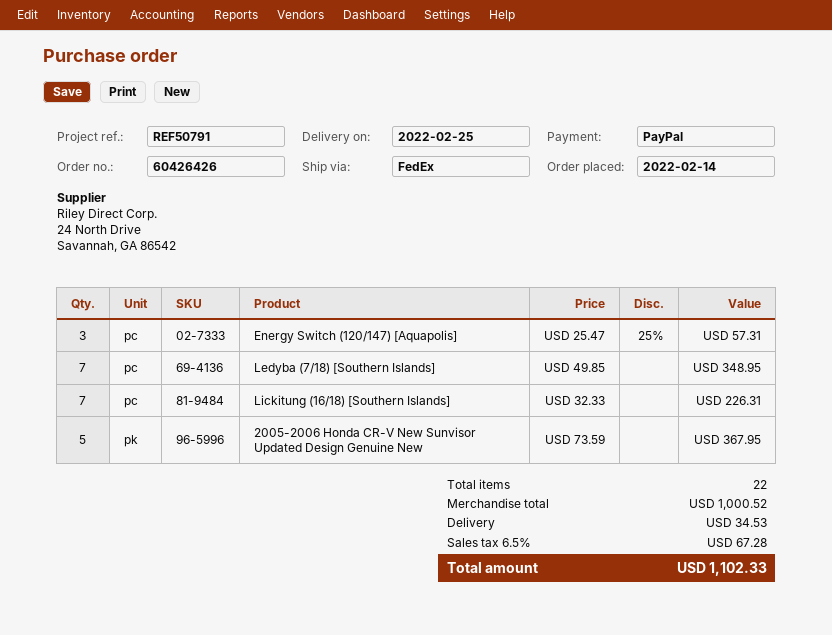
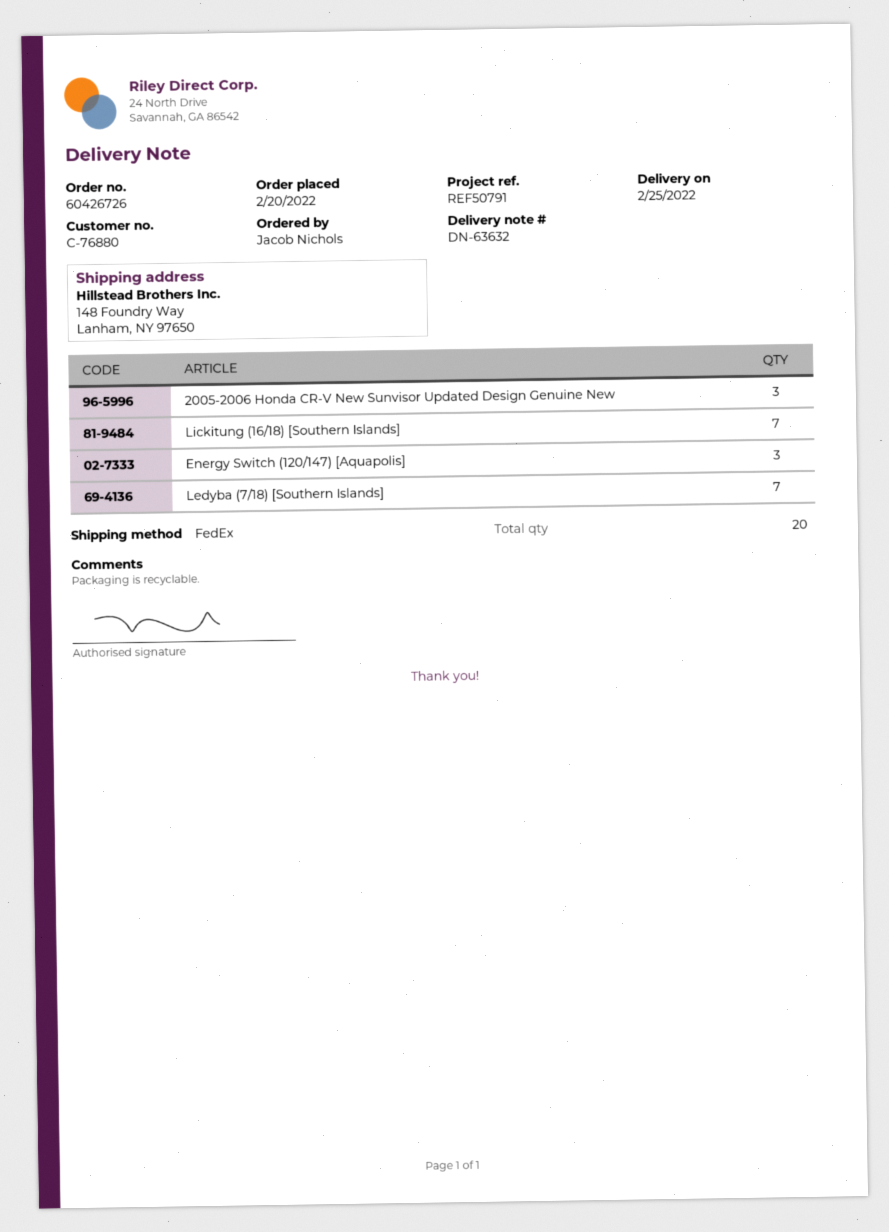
order number: 60426426 -> 60426726
order date: 2022-02-14 -> 2022-02-20
2005-2006 Honda CR-V New Sunvisor Updated Design Genuine New: 5 -> 3
total quantity: 22 -> 20

